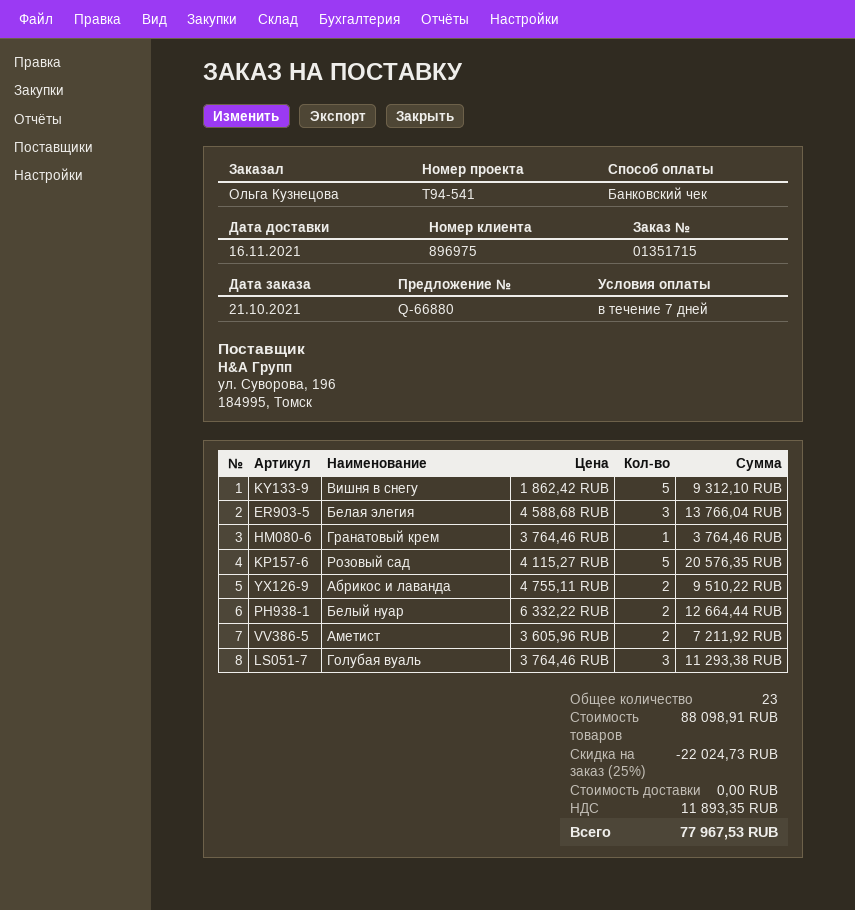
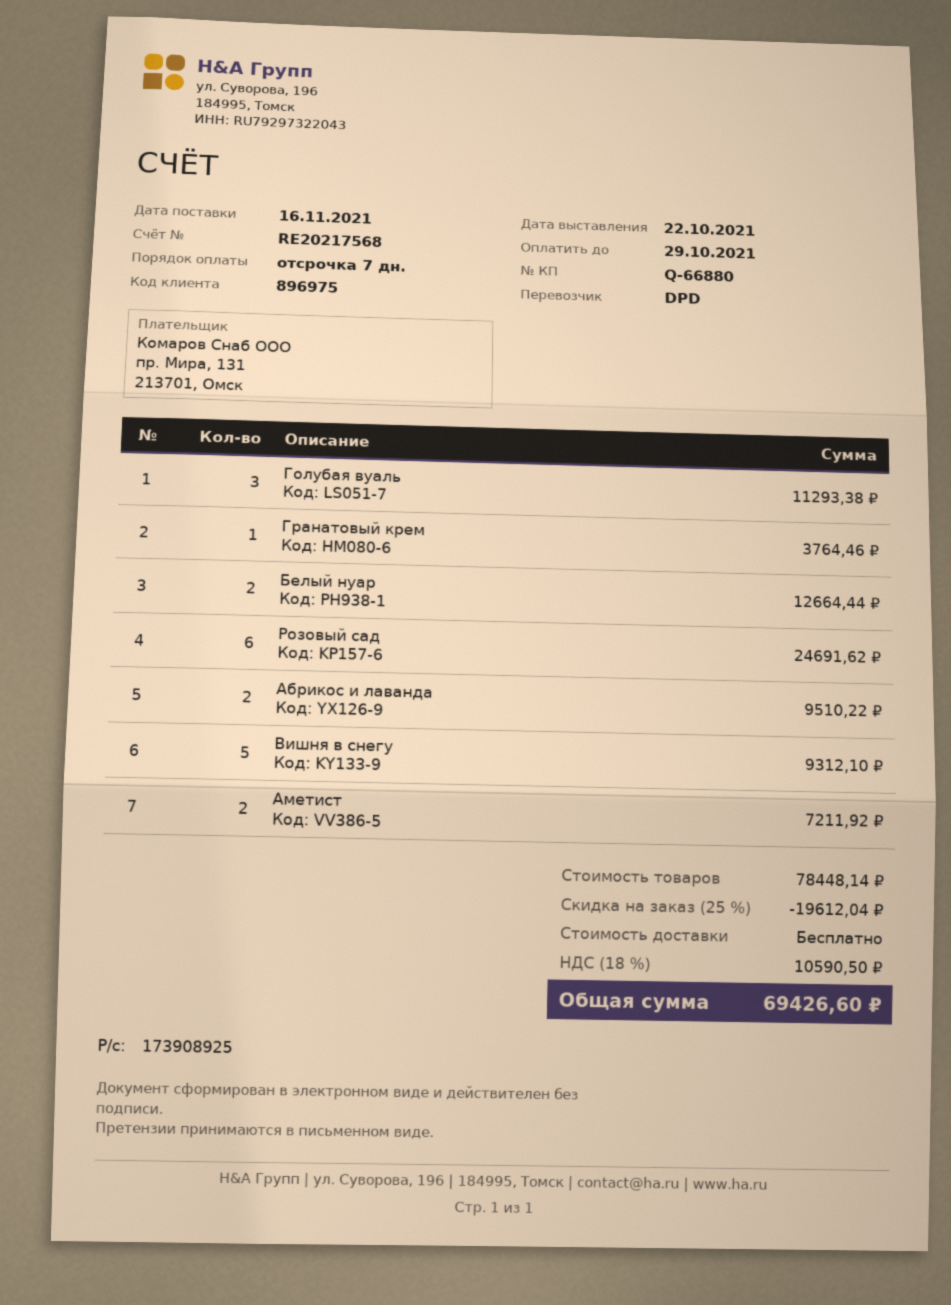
Белая элегия: 3 for 13766.04 -> none
Розовый сад: 5 for 20576.35 -> 6 for 24691.62
subtotal: 88098.91 -> 78448.14
discount: 25% = 22024.73 -> 25% = 19612.04
tax: 11893.35 -> 10590.50
total: 77967.53 -> 69426.60

